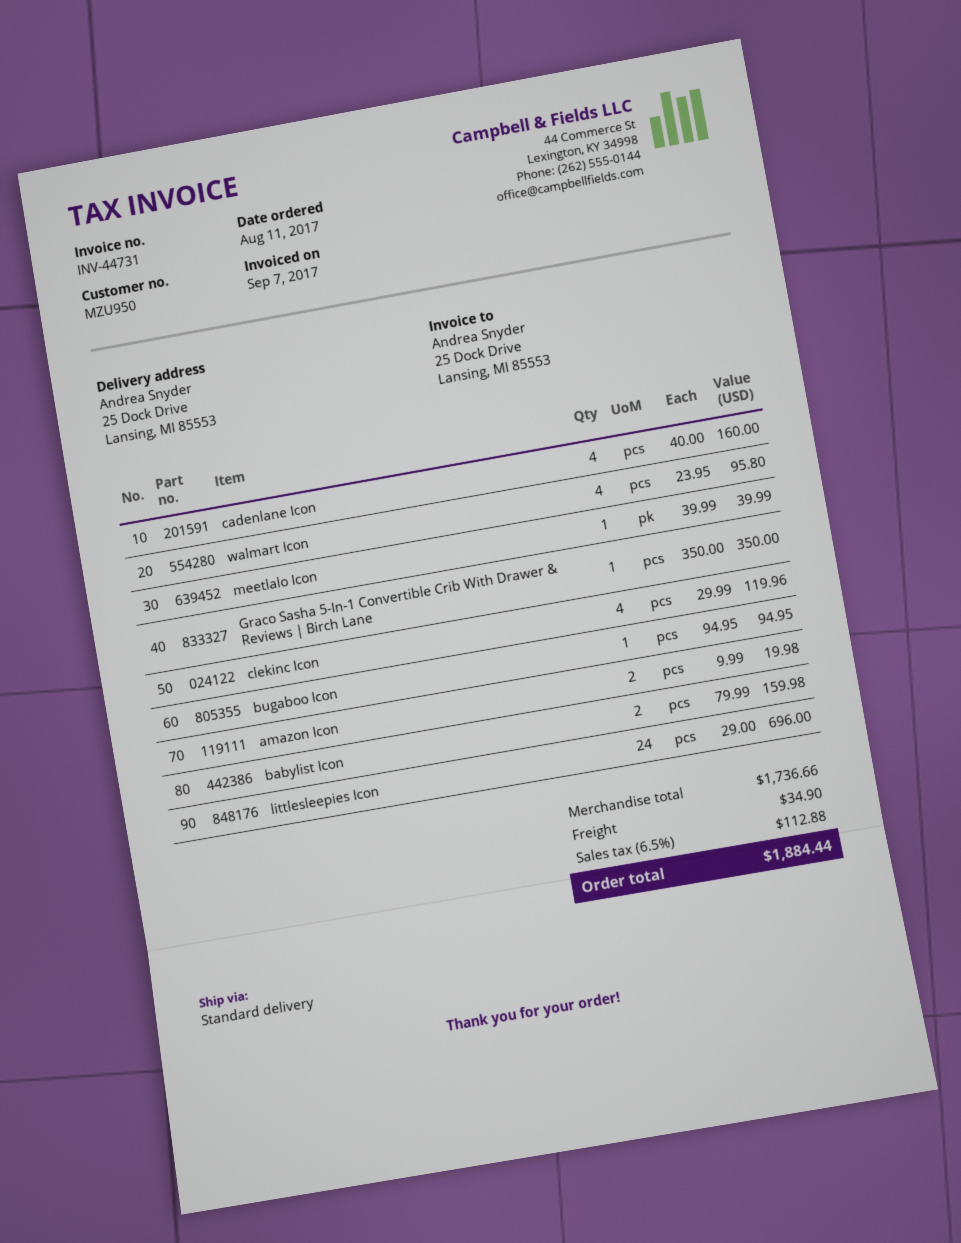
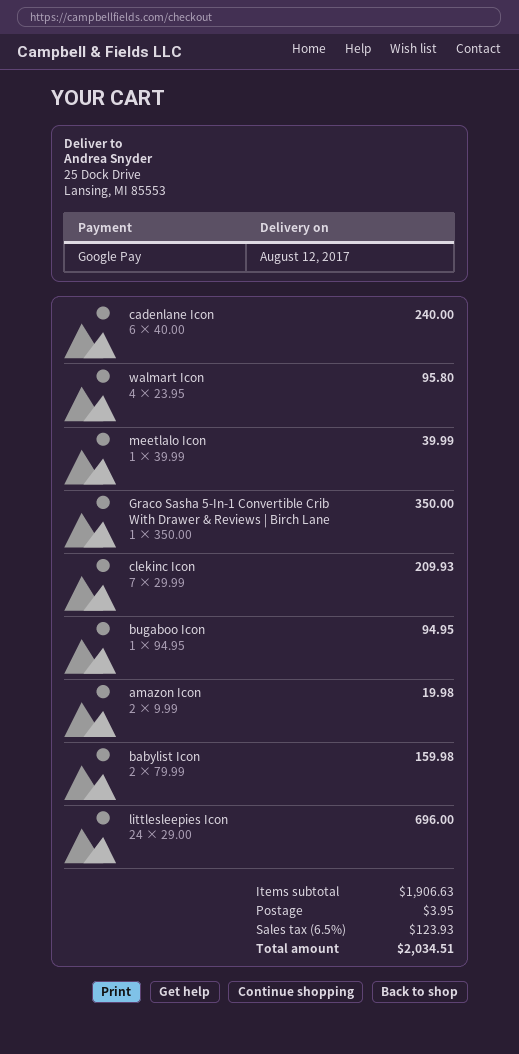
cadenlane Icon: 4 x 40.00 = 160.00 -> 6 x 40.00 = 240.00
clekinc Icon: 4 x 29.99 = 119.96 -> 7 x 29.99 = 209.93
subtotal: 1736.66 -> 1906.63
shipping: 34.90 -> 3.95
tax: 6.5% = 112.88 -> 6.5% = 123.93
total: 1884.44 -> 2034.51

